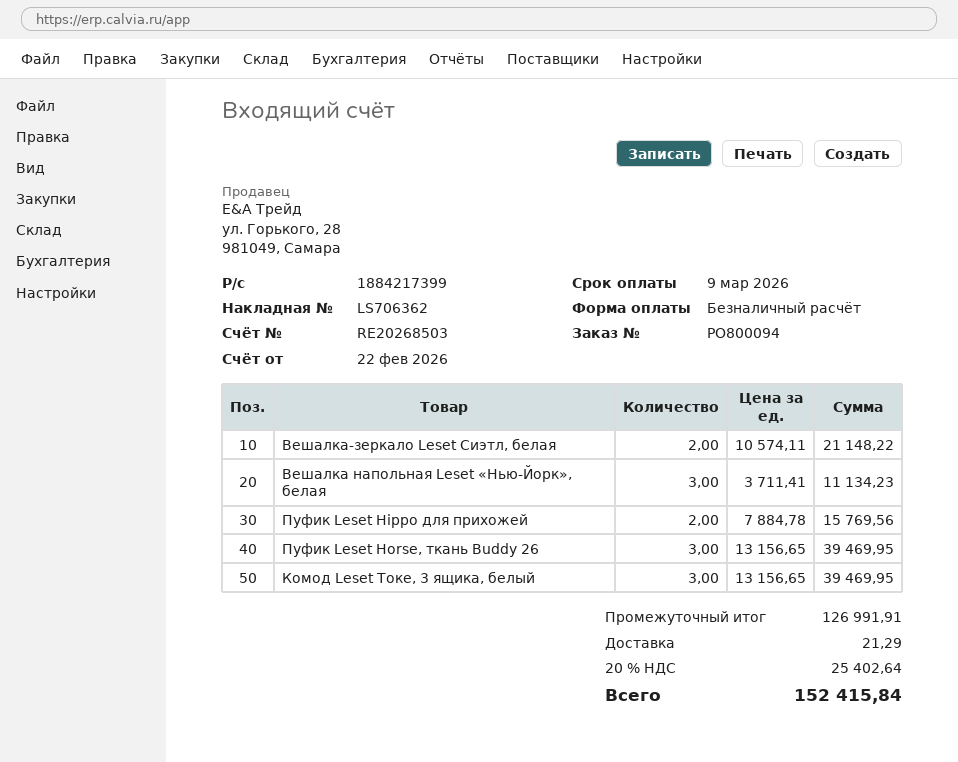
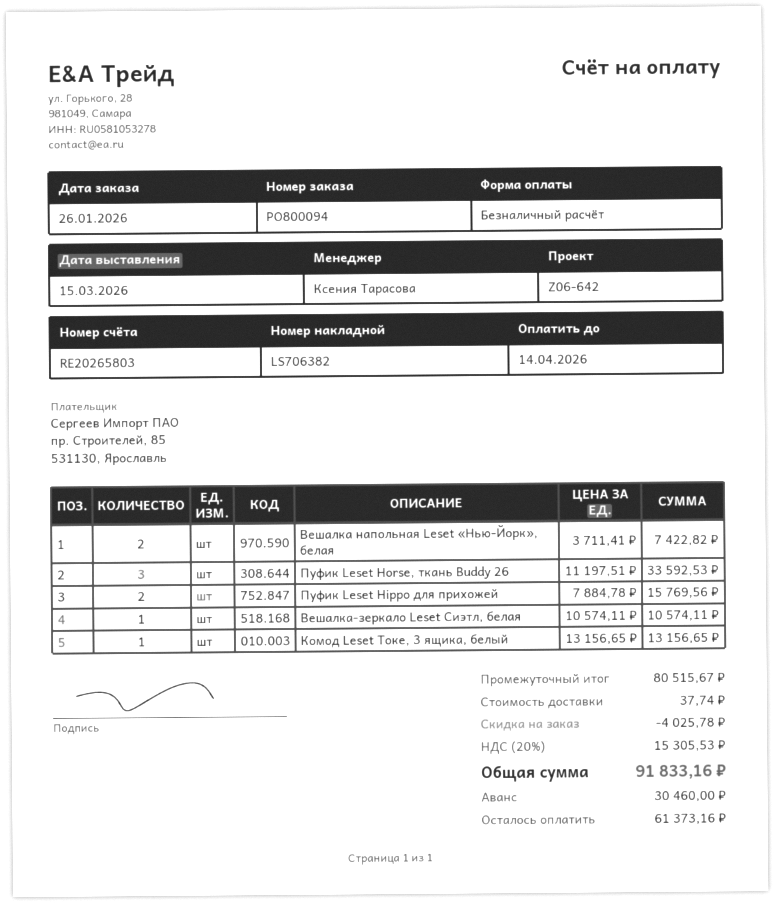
delivery note number: LS706362 -> LS706382
invoice number: RE20268503 -> RE20265803
invoice date: 2026-02-22 -> 2026-03-15
due date: 2026-03-09 -> 2026-04-14
Вешалка-зеркало Leset Сиэтл, белая: 2 x 10574.11 = 21148.22 -> 1 x 10574.11 = 10574.11
Вешалка напольная Leset «Нью-Йорк», белая: 3 x 3711.41 = 11134.23 -> 2 x 3711.41 = 7422.82
Пуфик Leset Horse, ткань Buddy 26: 3 x 13156.65 = 39469.95 -> 3 x 11197.51 = 33592.53
Комод Leset Токе, 3 ящика, белый: 3 x 13156.65 = 39469.95 -> 1 x 13156.65 = 13156.65
subtotal: 126991.91 -> 80515.67
discount: none -> 4025.78
shipping: 21.29 -> 37.74
tax: 20% = 25402.64 -> 20% = 15305.53
total: 152415.84 -> 91833.16

